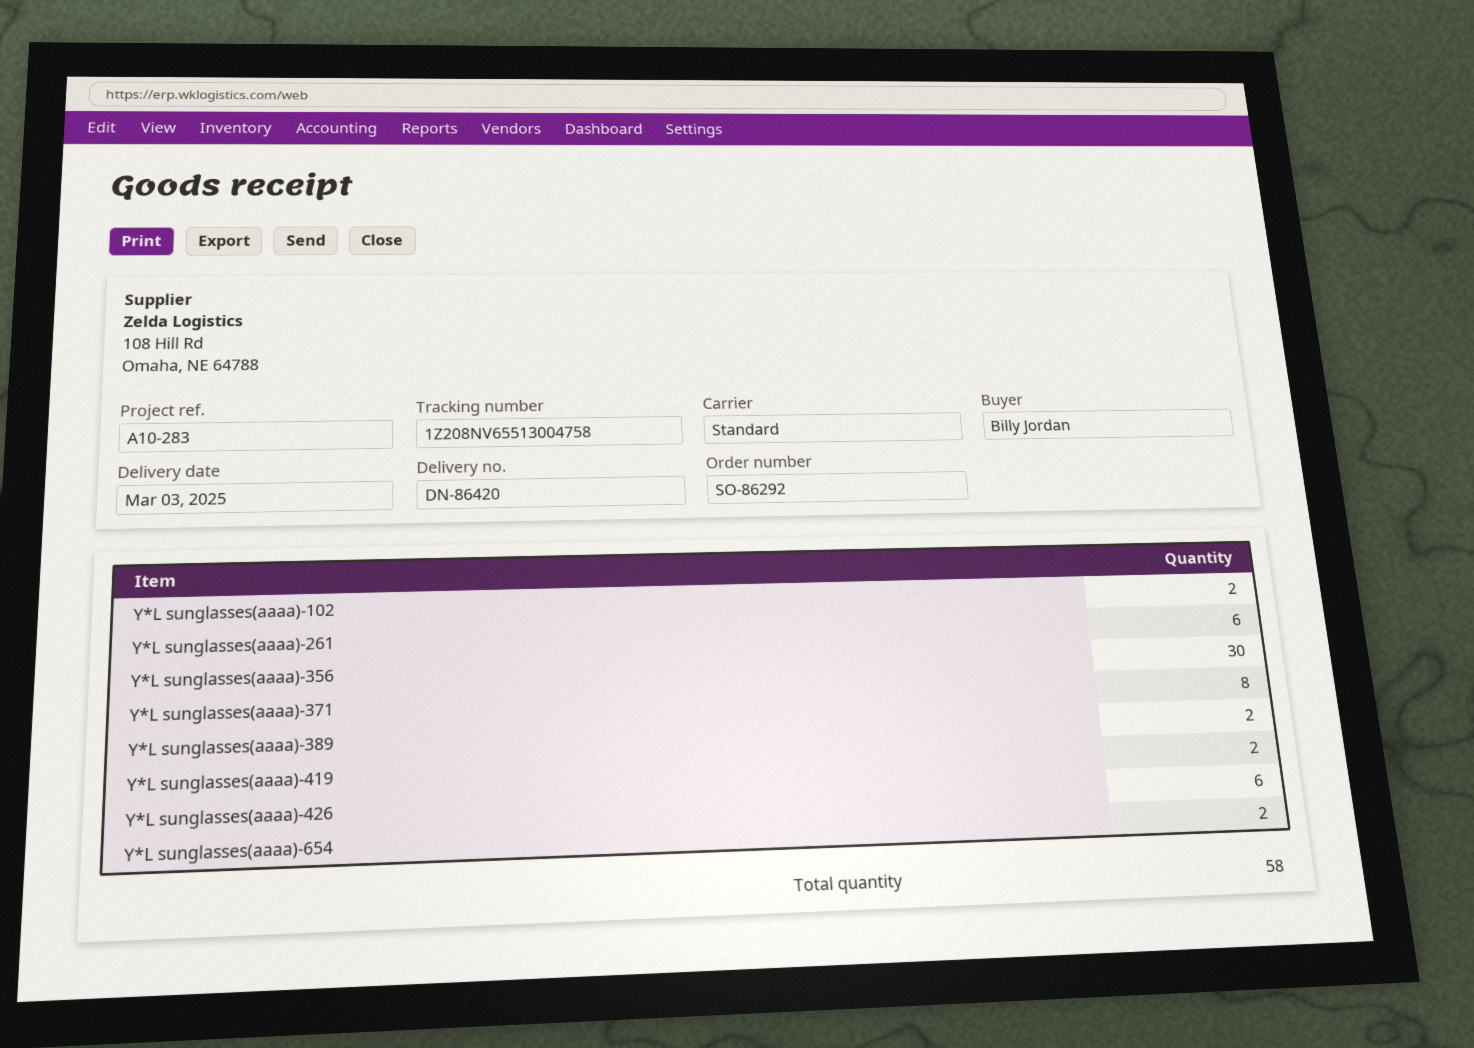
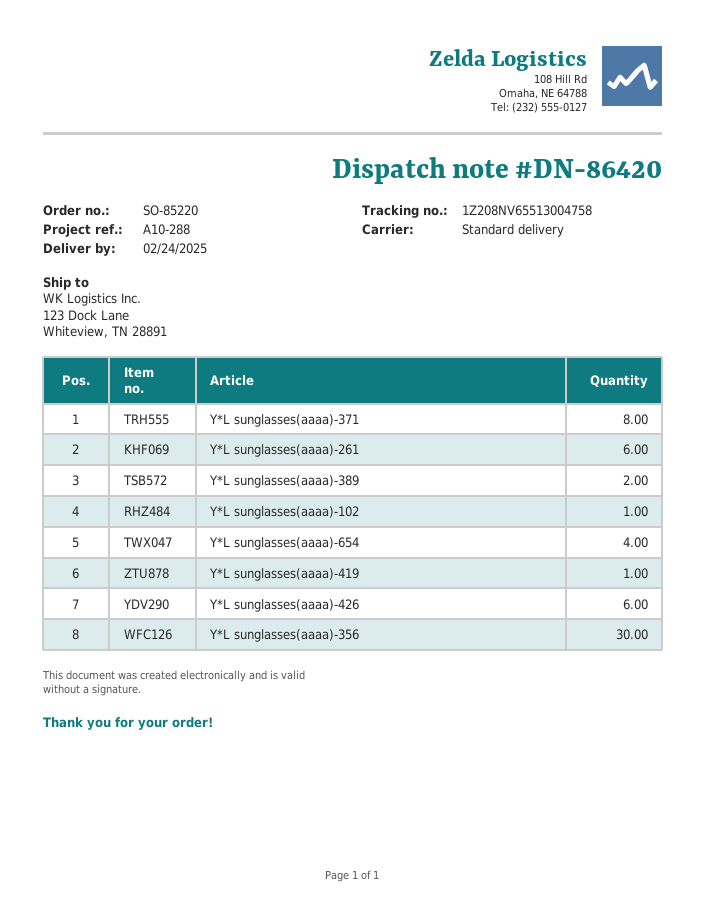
order number: SO-86292 -> SO-85220
delivery date: 2025-03-03 -> 2025-02-24
reference: A10-283 -> A10-288
Y*L sunglasses(aaaa)-102: 2 -> 1
Y*L sunglasses(aaaa)-419: 2 -> 1
Y*L sunglasses(aaaa)-654: 2 -> 4

